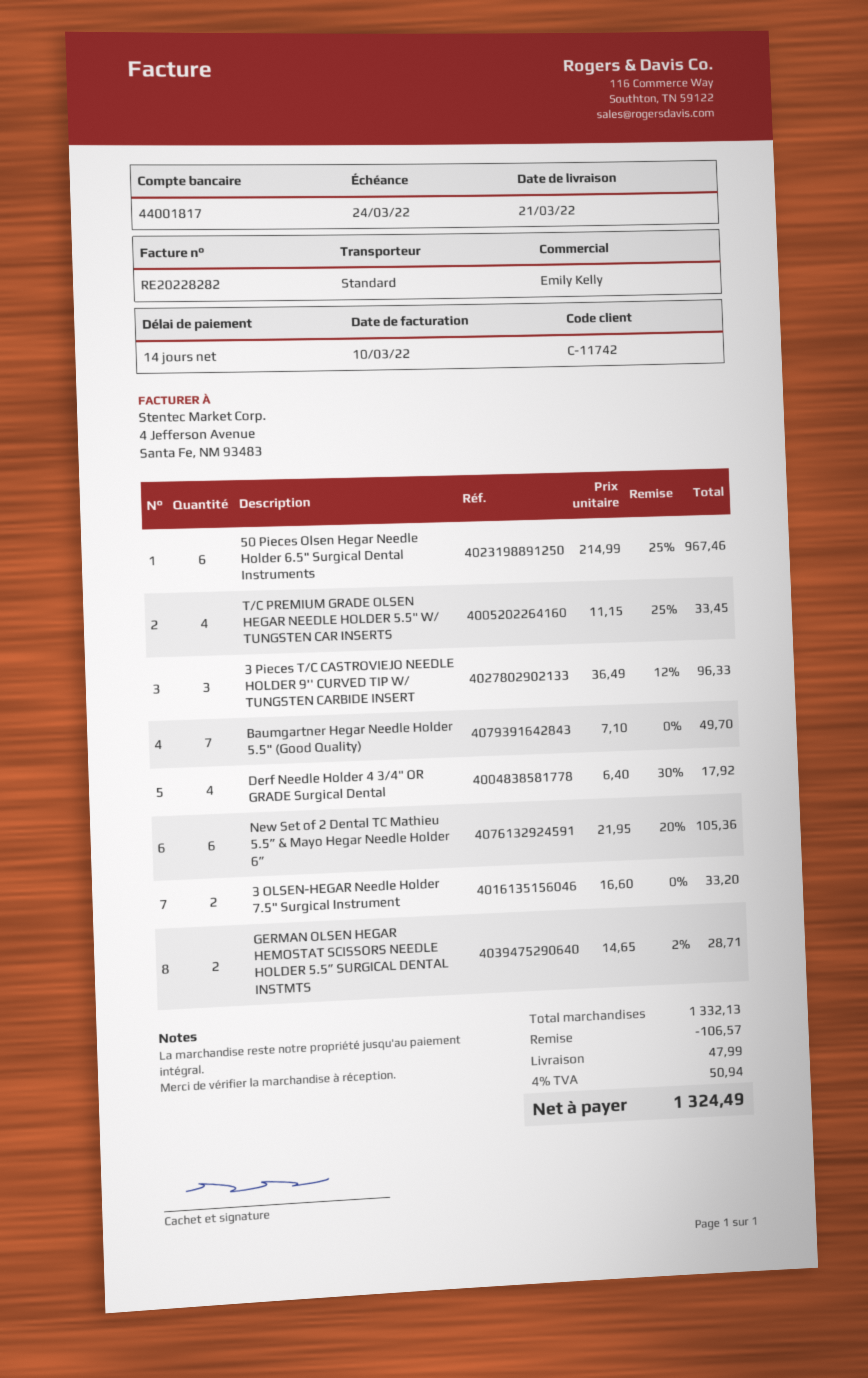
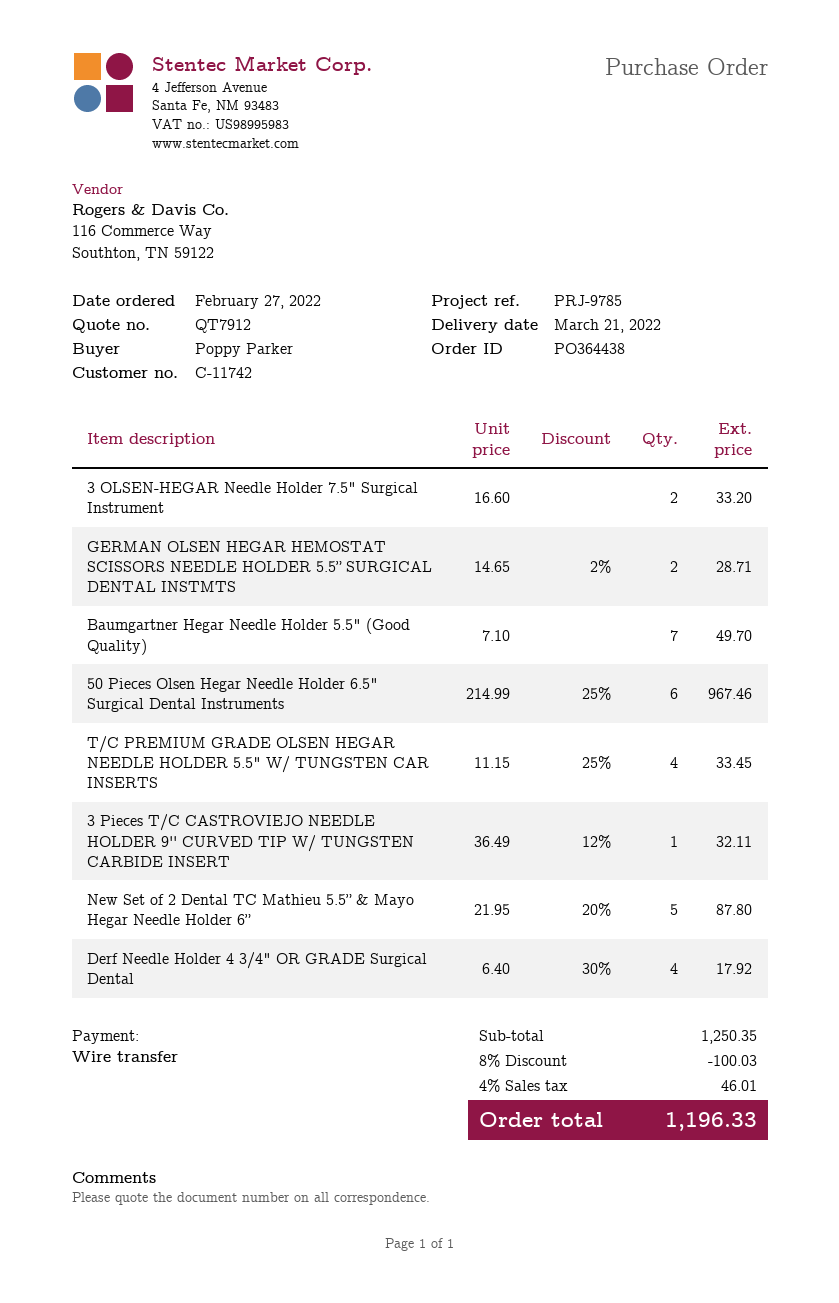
3 Pieces T/C CASTROVIEJO NEEDLE HOLDER 9'' CURVED TIP W/ TUNGSTEN CARBIDE INSERT: 3 x 36.49 - 12% = 96.33 -> 1 x 36.49 - 12% = 32.11
New Set of 2 Dental TC Mathieu 5.5” & Mayo Hegar Needle Holder 6”: 6 x 21.95 - 20% = 105.36 -> 5 x 21.95 - 20% = 87.80
subtotal: 1332.13 -> 1250.35
discount: 106.57 -> 100.03
shipping: 47.99 -> none
tax: 4% = 50.94 -> 4% = 46.01
total: 1324.49 -> 1196.33

